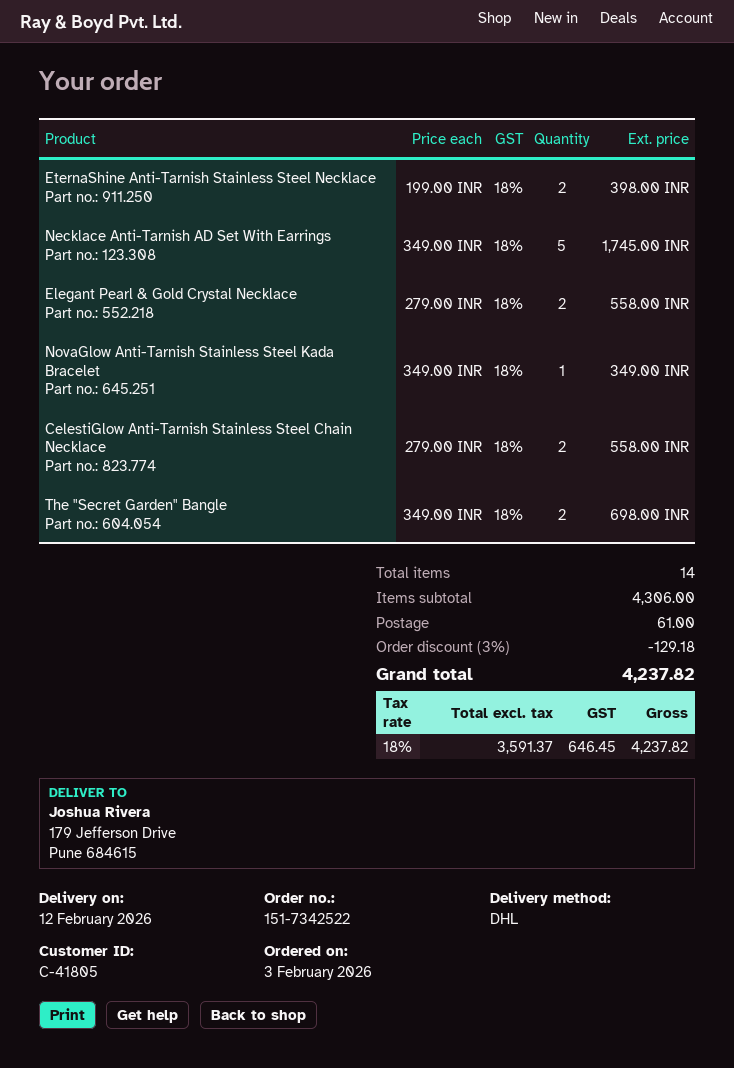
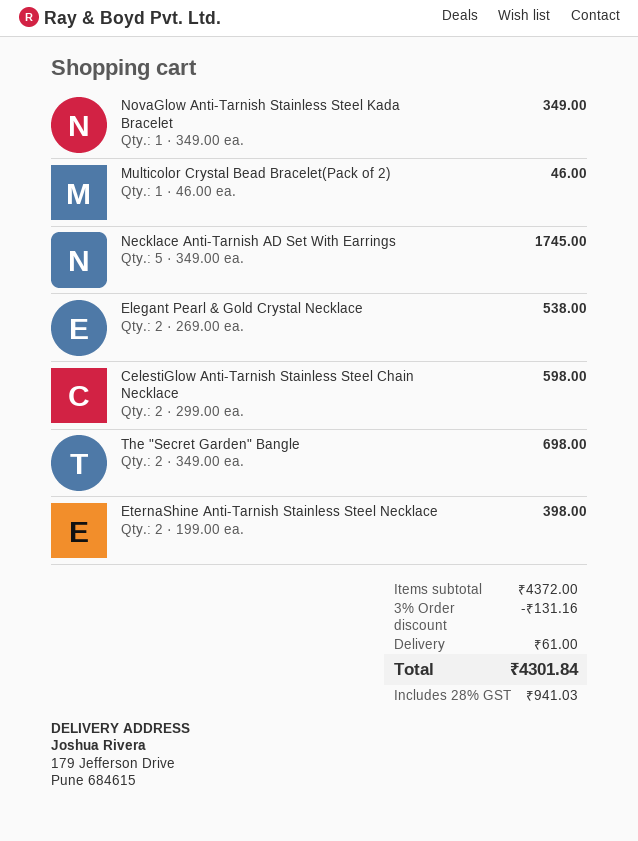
Elegant Pearl & Gold Crystal Necklace: 2 x 279.00 = 558.00 -> 2 x 269.00 = 538.00
CelestiGlow Anti-Tarnish Stainless Steel Chain Necklace: 2 x 279.00 = 558.00 -> 2 x 299.00 = 598.00
Multicolor Crystal Bead Bracelet(Pack of 2): none -> 1 x 46.00 = 46.00
subtotal: 4306.00 -> 4372.00
discount: 3% = 129.18 -> 3% = 131.16
tax: 18% = 646.45 -> 28% = 941.03
total: 4237.82 -> 4301.84

